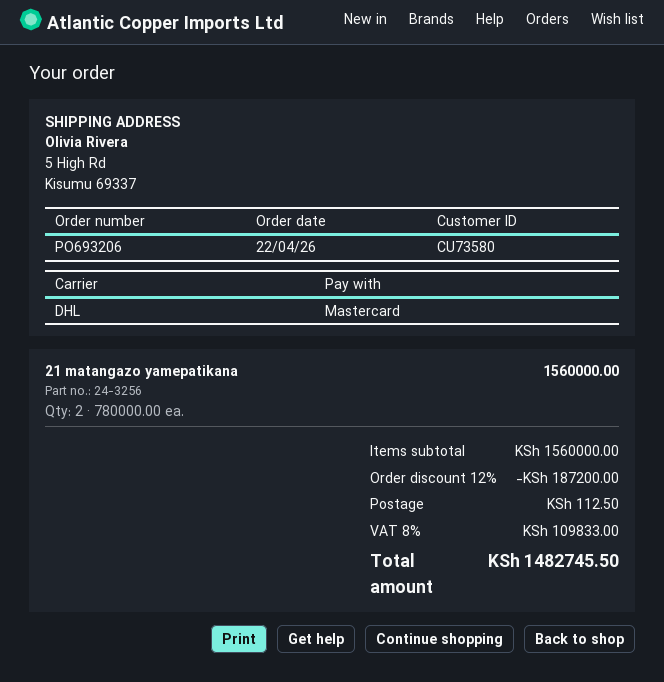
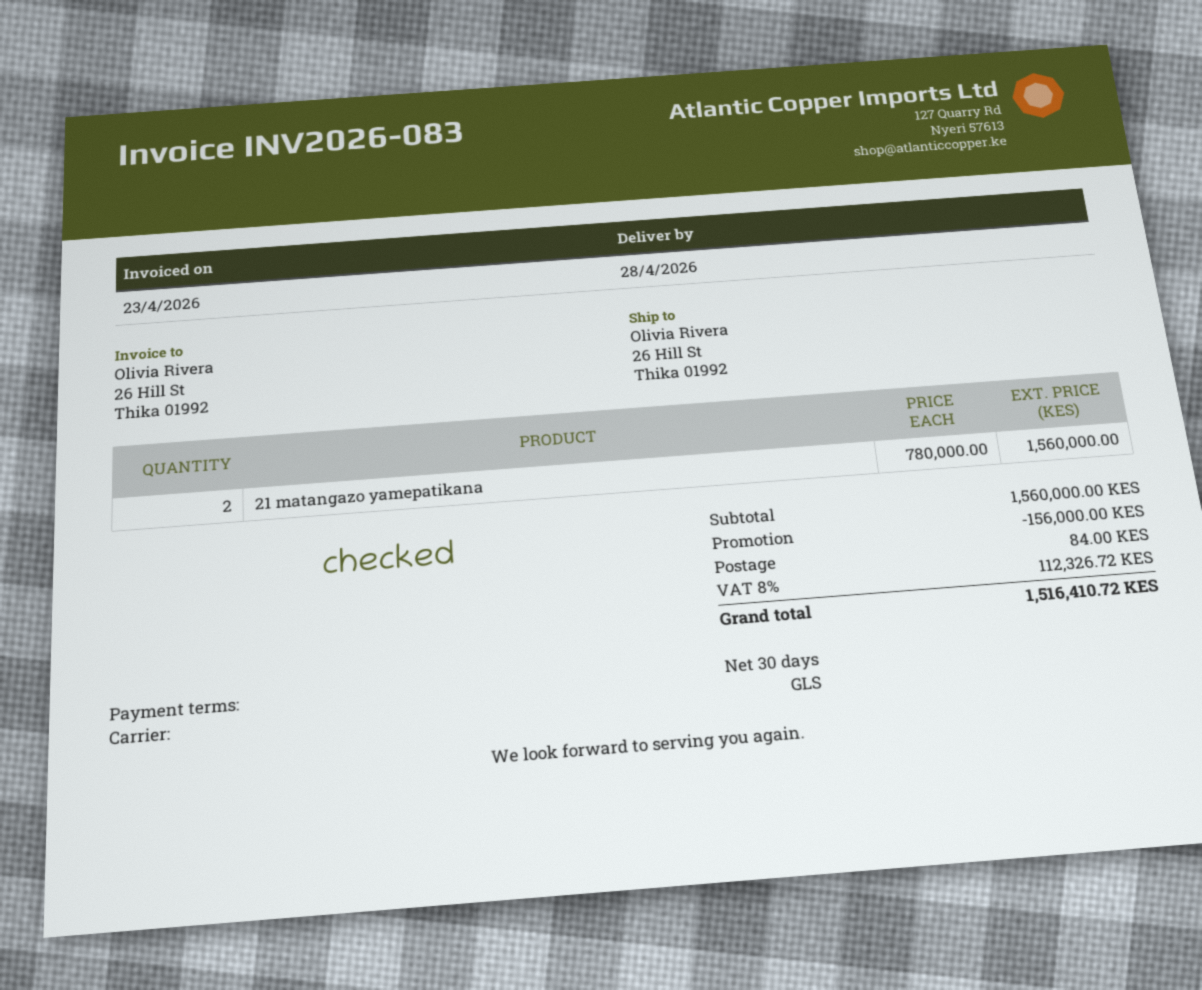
shipping method: DHL -> GLS
ship to: 5 High Rd, Kisumu 69337 -> 26 Hill St, Thika 01992
discount: 187200.00 -> 156000.00
shipping: 112.50 -> 84.00
tax: 8% = 109833.00 -> 8% = 112326.72
total: 1482745.50 -> 1516410.72

